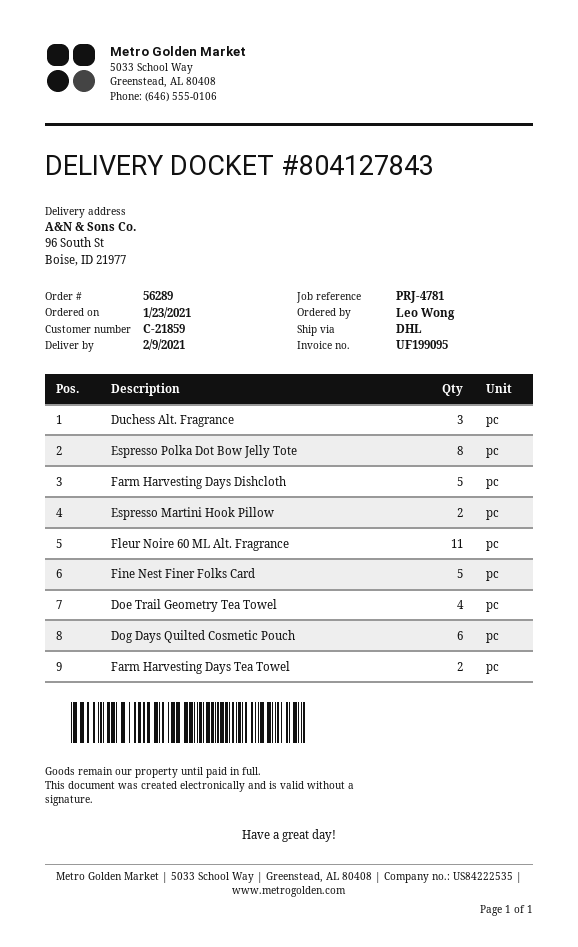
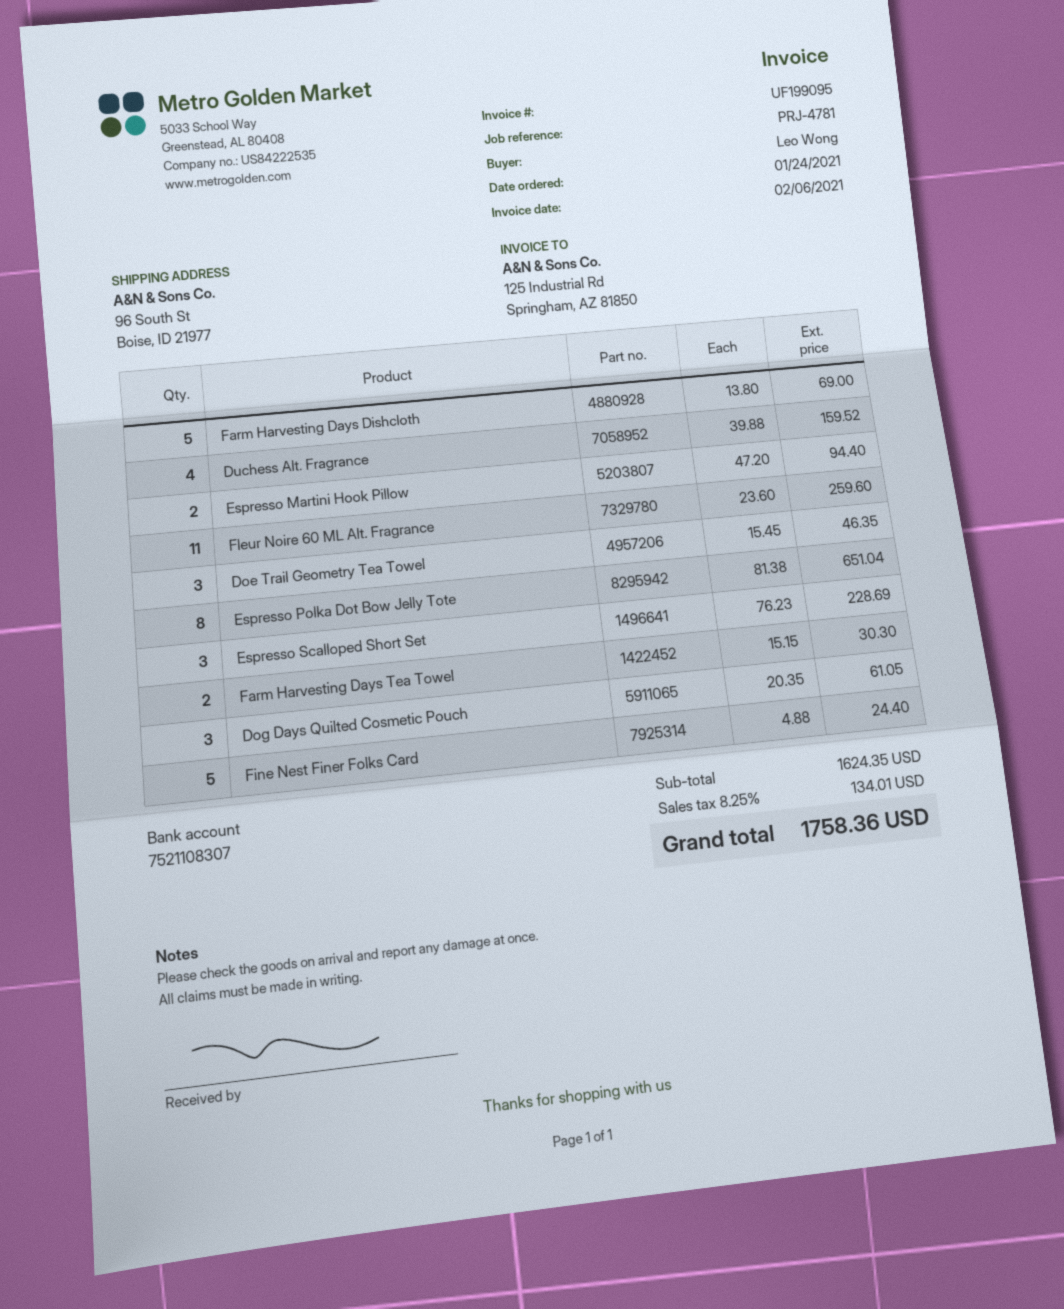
order date: 2021-01-23 -> 2021-01-24
Duchess Alt. Fragrance: 3 -> 4
Doe Trail Geometry Tea Towel: 4 -> 3
Dog Days Quilted Cosmetic Pouch: 6 -> 3
Espresso Scalloped Short Set: none -> 3

